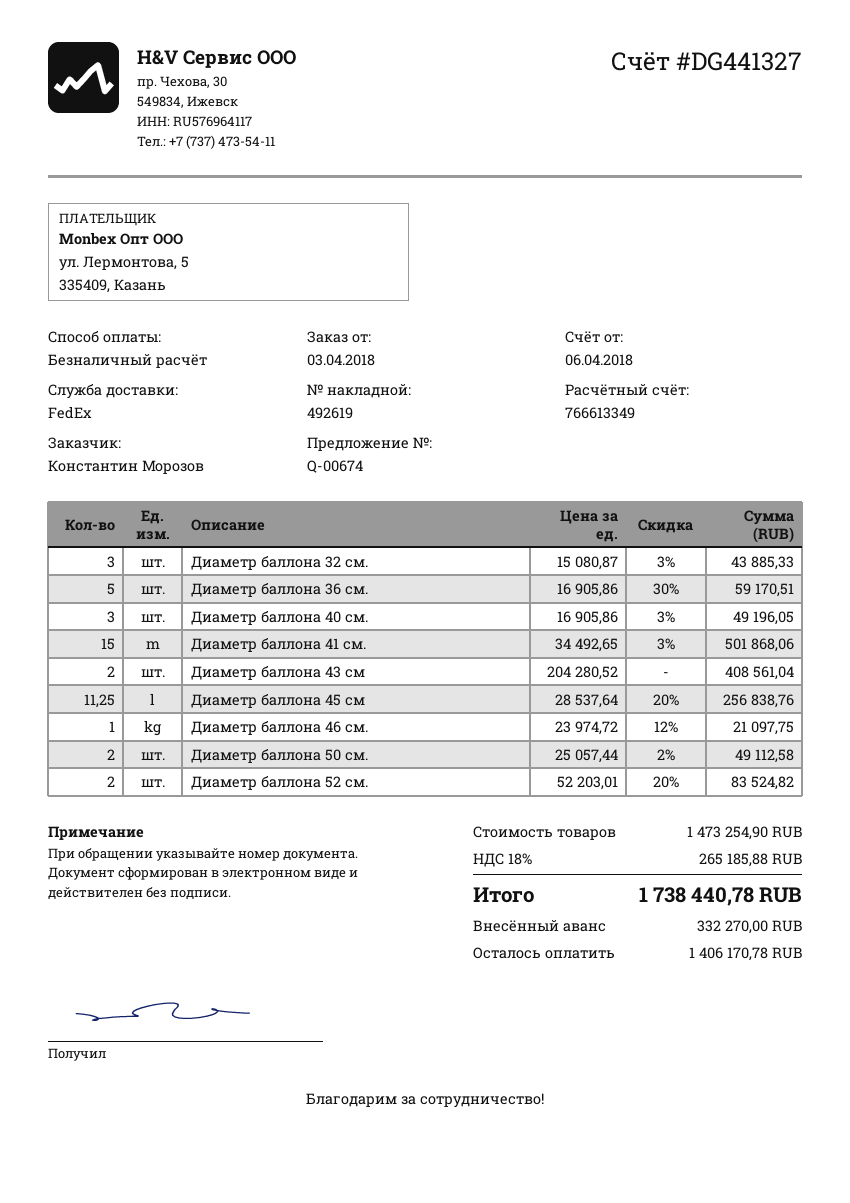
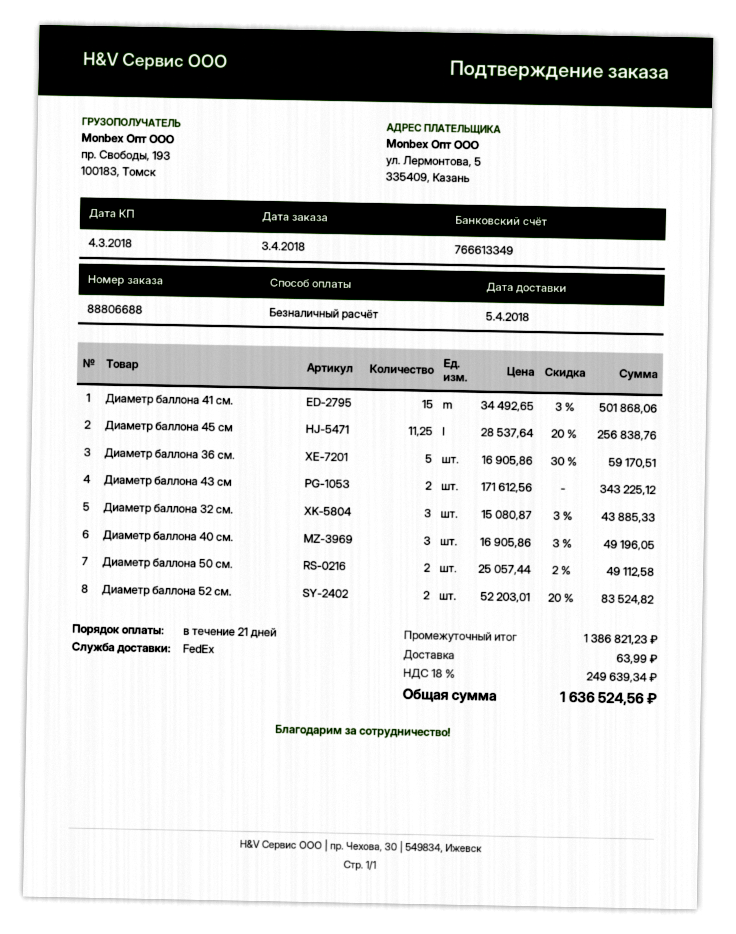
Диаметр баллона 43 см: 2 x 204280.52 = 408561.04 -> 2 x 171612.56 = 343225.12
Диаметр баллона 46 см.: 1 x 23974.72 - 12% = 21097.75 -> none
subtotal: 1473254.90 -> 1386821.23
shipping: none -> 63.99
tax: 18% = 265185.88 -> 18% = 249639.34
total: 1738440.78 -> 1636524.56

